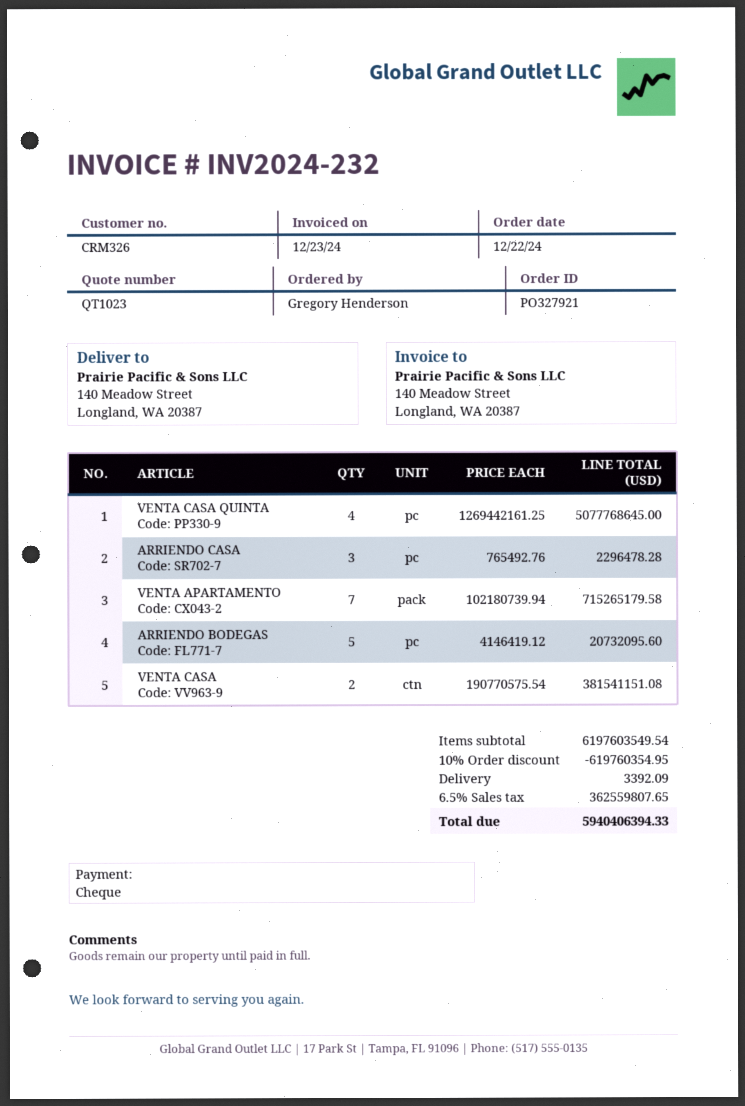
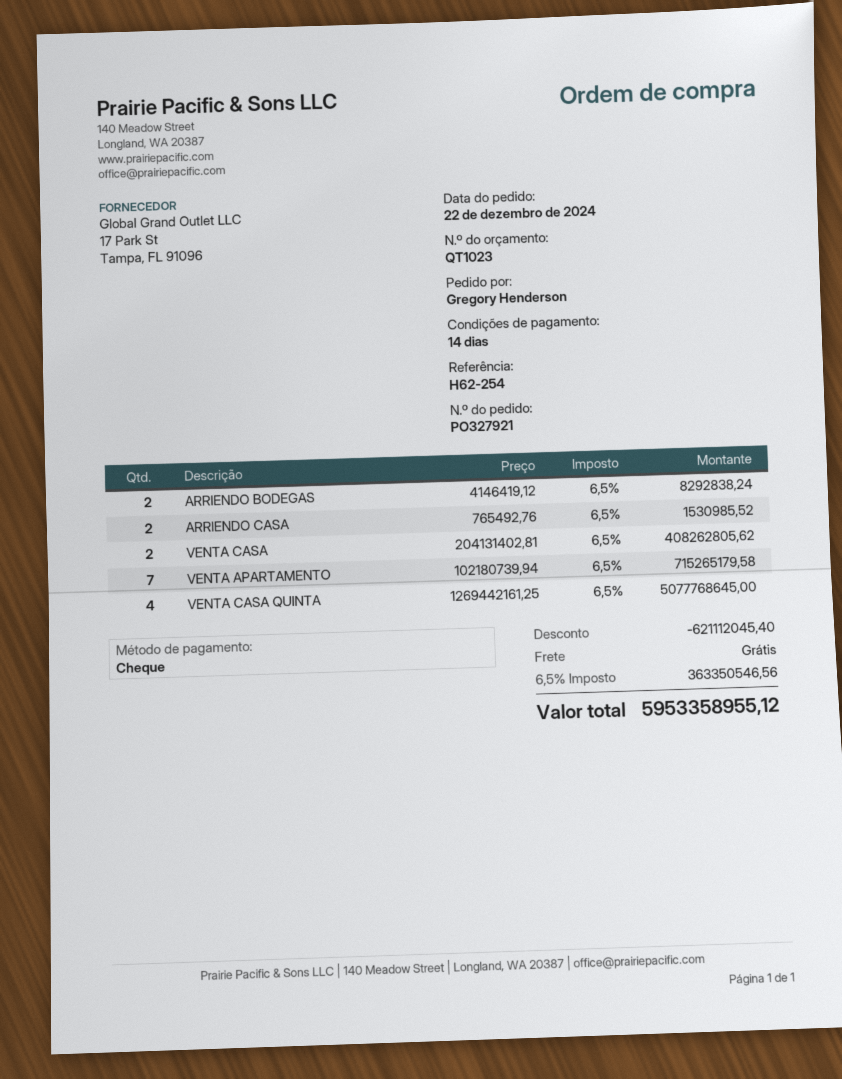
ARRIENDO CASA: 3 x 765492.76 = 2296478.28 -> 2 x 765492.76 = 1530985.52
ARRIENDO BODEGAS: 5 x 4146419.12 = 20732095.60 -> 2 x 4146419.12 = 8292838.24
VENTA CASA: 2 x 190770575.54 = 381541151.08 -> 2 x 204131402.81 = 408262805.62
discount: 619760354.95 -> 621112045.40
shipping: 3392.09 -> 0.00
tax: 6.5% = 362559807.65 -> 6.5% = 363350546.56
total: 5940406394.33 -> 5953358955.12

